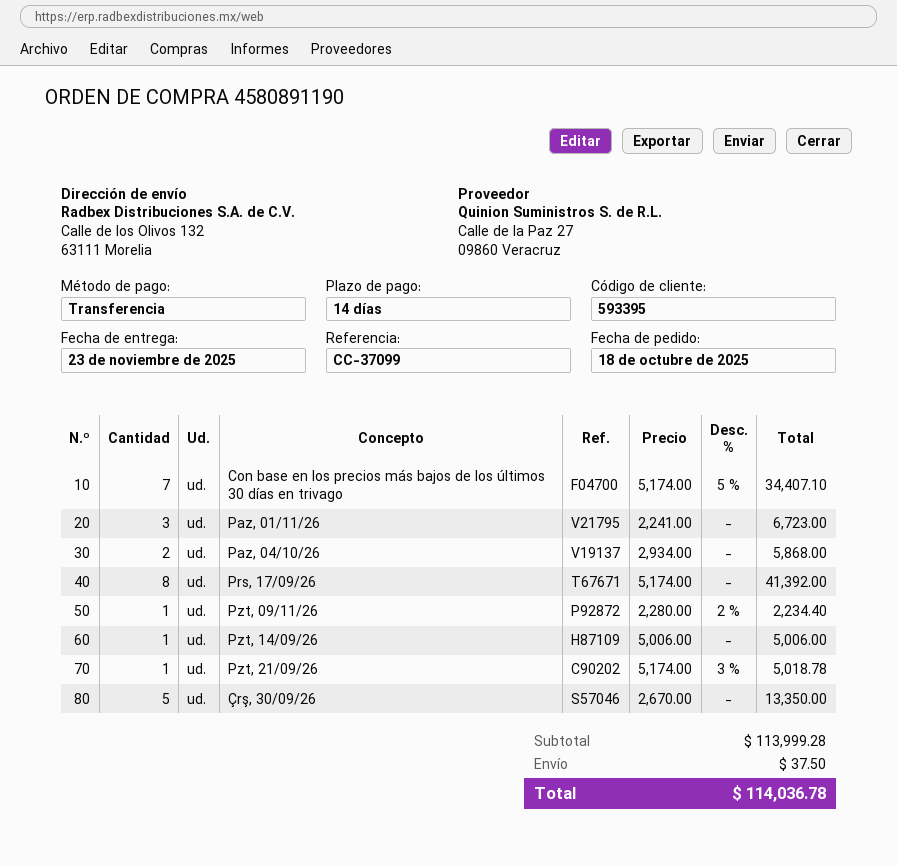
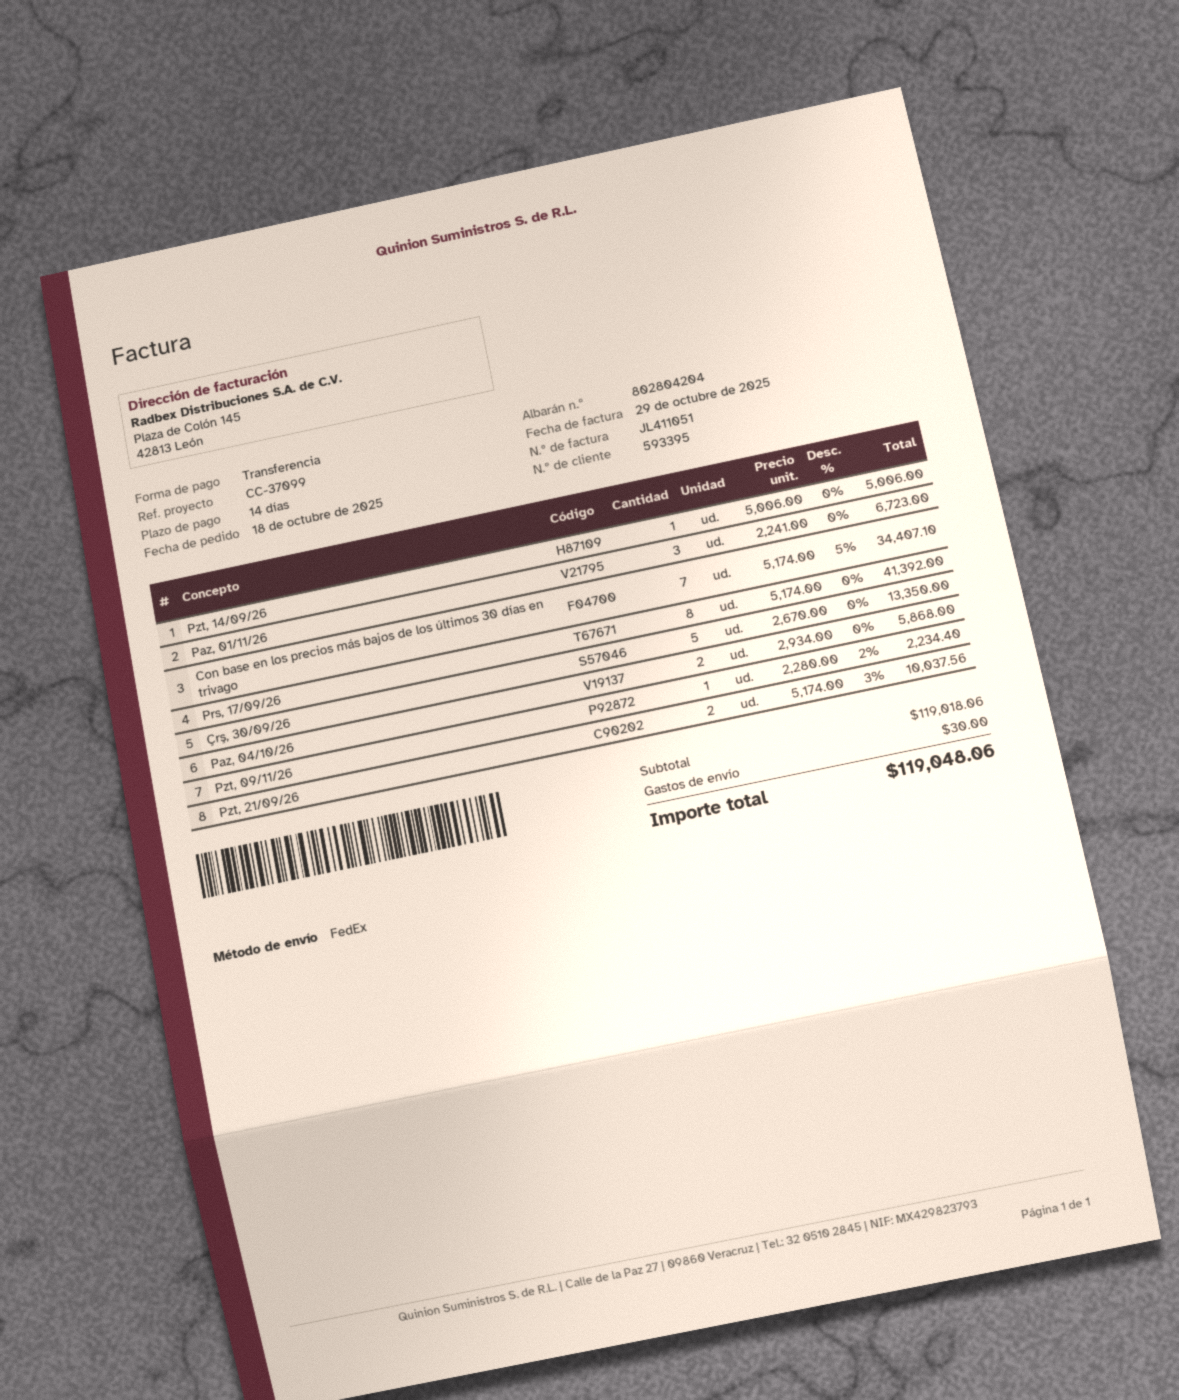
Pzt, 21/09/26: 1 x 5174.00 - 3% = 5018.78 -> 2 x 5174.00 - 3% = 10037.56
subtotal: 113999.28 -> 119018.06
shipping: 37.50 -> 30.00
total: 114036.78 -> 119048.06

